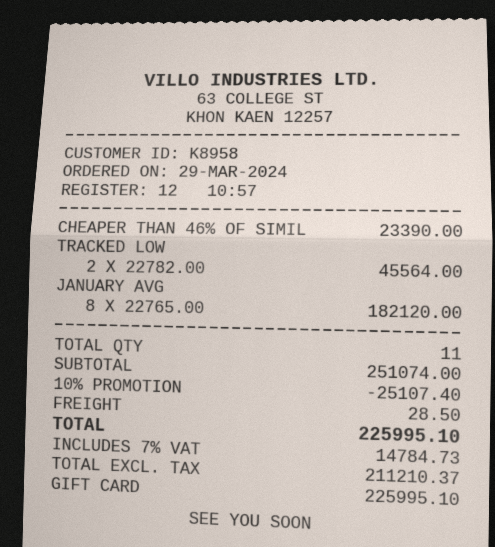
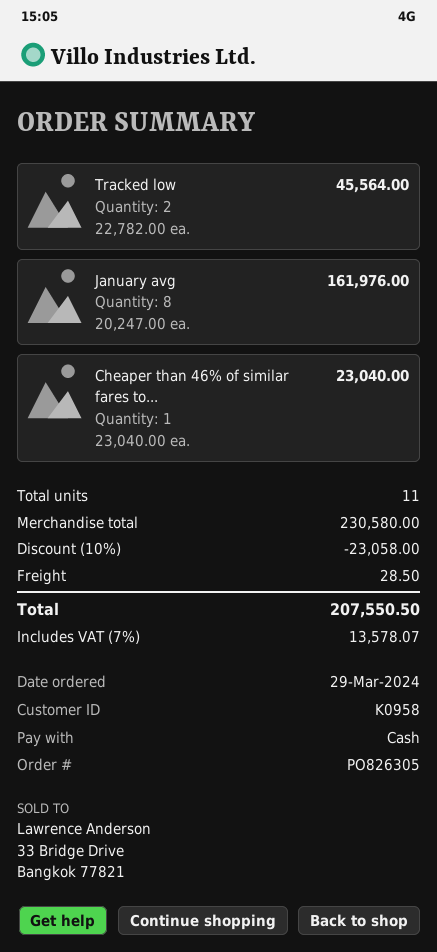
customer number: K8958 -> K0958
payment method: gift card -> cash
CHEAPER THAN 46% OF SIMIL: 1 x 23390.00 = 23390.00 -> 1 x 23040.00 = 23040.00
JANUARY AVG: 8 x 22765.00 = 182120.00 -> 8 x 20247.00 = 161976.00
subtotal: 251074.00 -> 230580.00
discount: 10% = 25107.40 -> 10% = 23058.00
tax: 7% = 14784.73 -> 7% = 13578.07
total: 225995.10 -> 207550.50

